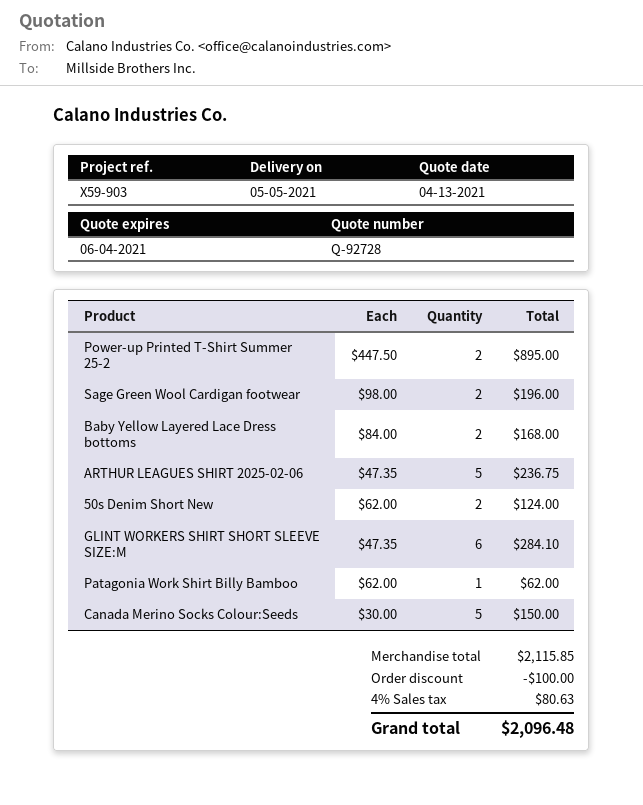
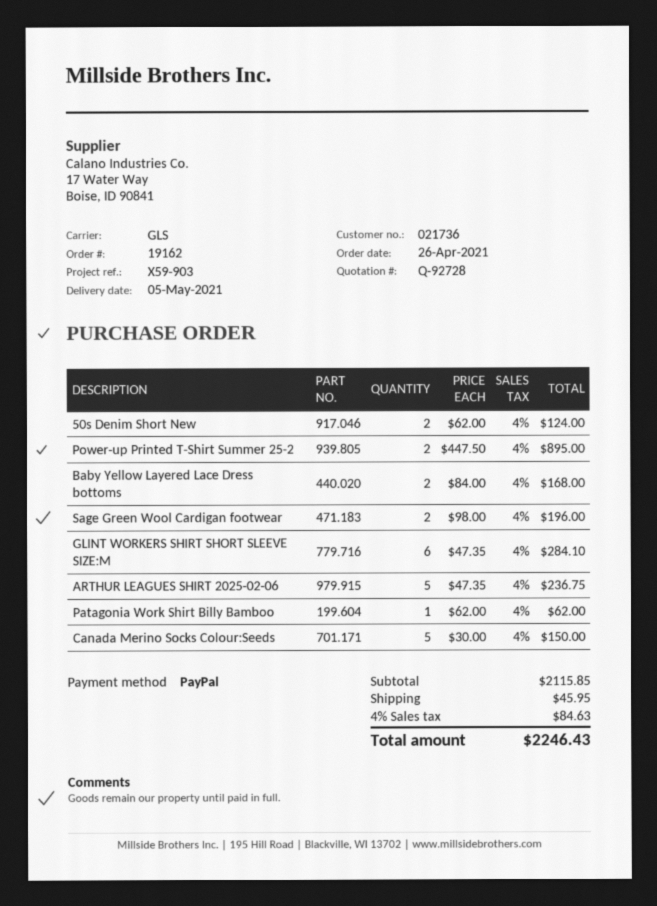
discount: 100.00 -> none
shipping: none -> 45.95
tax: 4% = 80.63 -> 4% = 84.63
total: 2096.48 -> 2246.43

